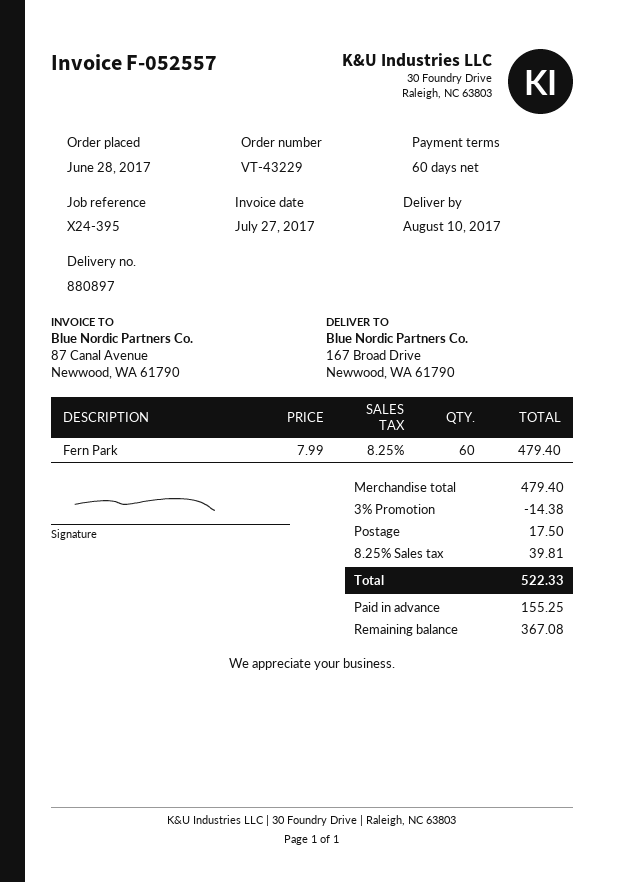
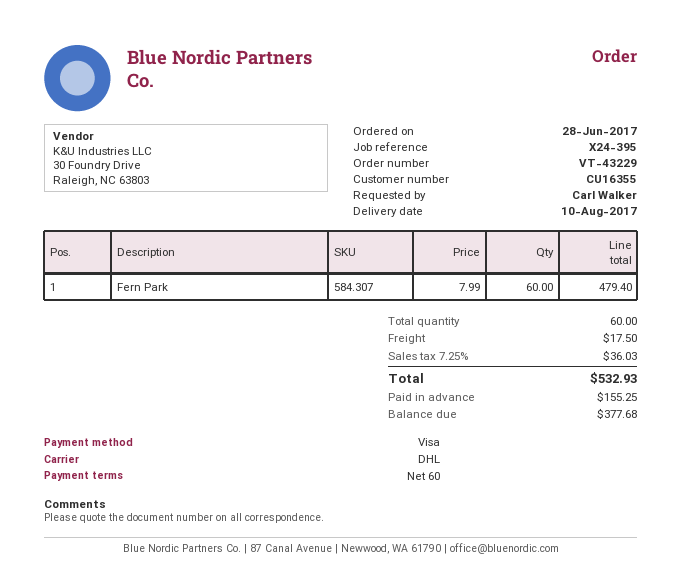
discount: 3% = 14.38 -> none
tax: 8.25% = 39.81 -> 7.25% = 36.03
total: 522.33 -> 532.93
balance: 367.08 -> 377.68

